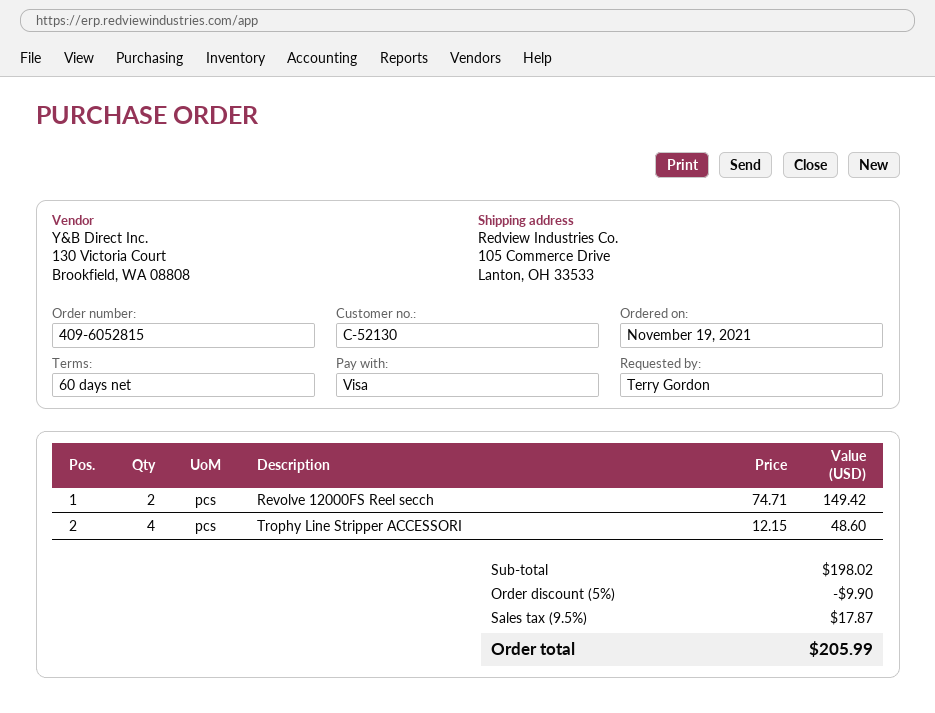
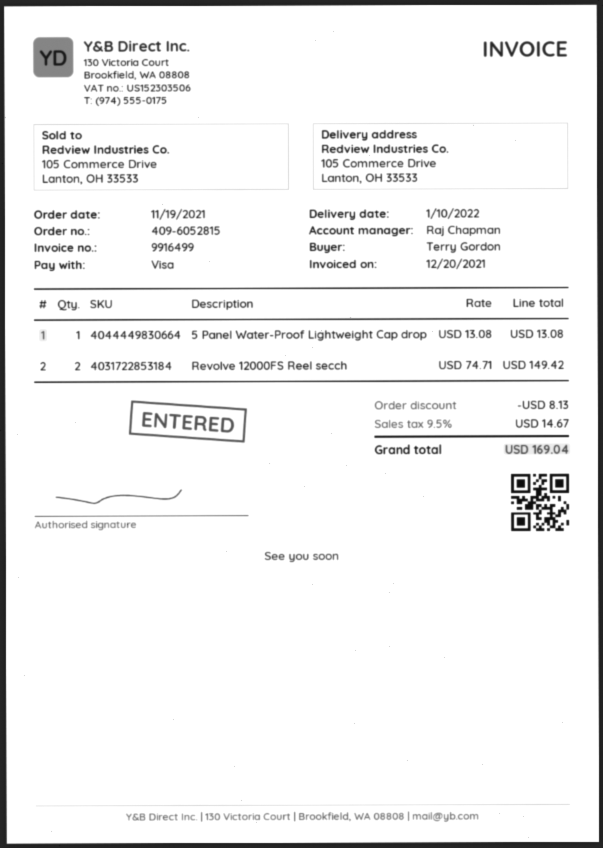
Trophy Line Stripper ACCESSORI: 4 x 12.15 = 48.60 -> none
5 Panel Water-Proof Lightweight Cap drop: none -> 1 x 13.08 = 13.08
discount: 9.90 -> 8.13
tax: 9.5% = 17.87 -> 9.5% = 14.67
total: 205.99 -> 169.04

